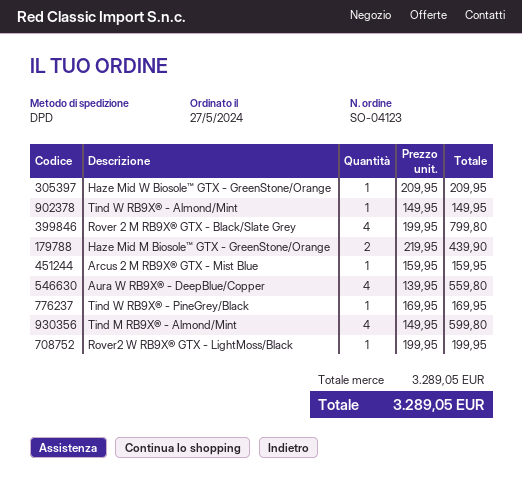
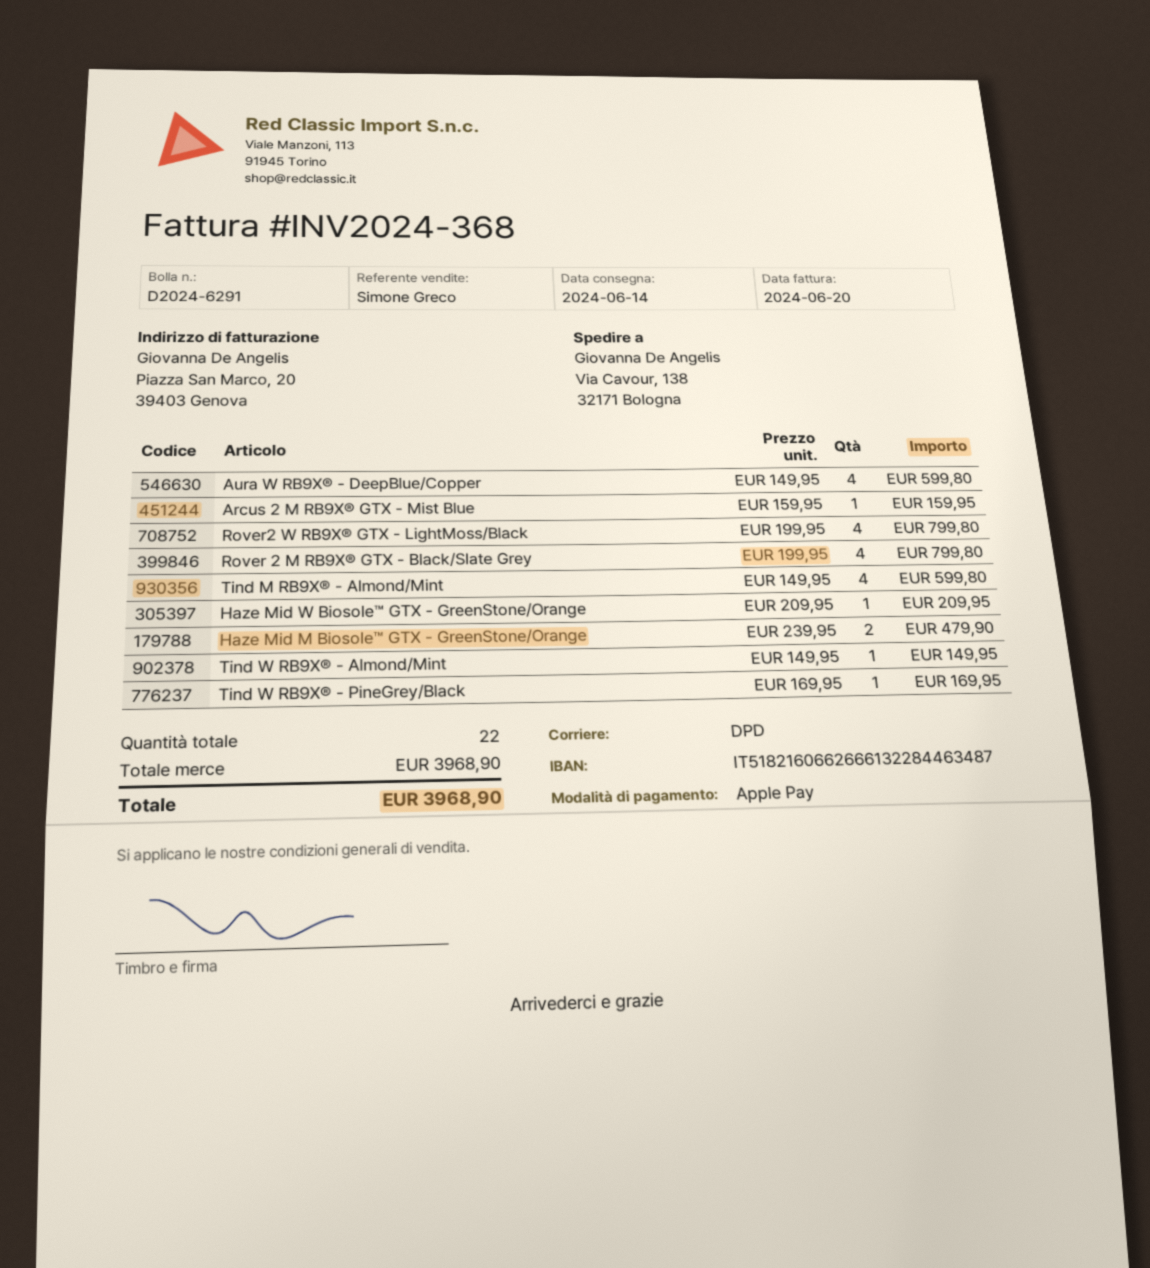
Haze Mid M Biosole™ GTX - GreenStone/Orange: 2 x 219.95 = 439.90 -> 2 x 239.95 = 479.90
Aura W RB9X® - DeepBlue/Copper: 4 x 139.95 = 559.80 -> 4 x 149.95 = 599.80
Rover2 W RB9X® GTX - LightMoss/Black: 1 x 199.95 = 199.95 -> 4 x 199.95 = 799.80
subtotal: 3289.05 -> 3968.90
total: 3289.05 -> 3968.90

